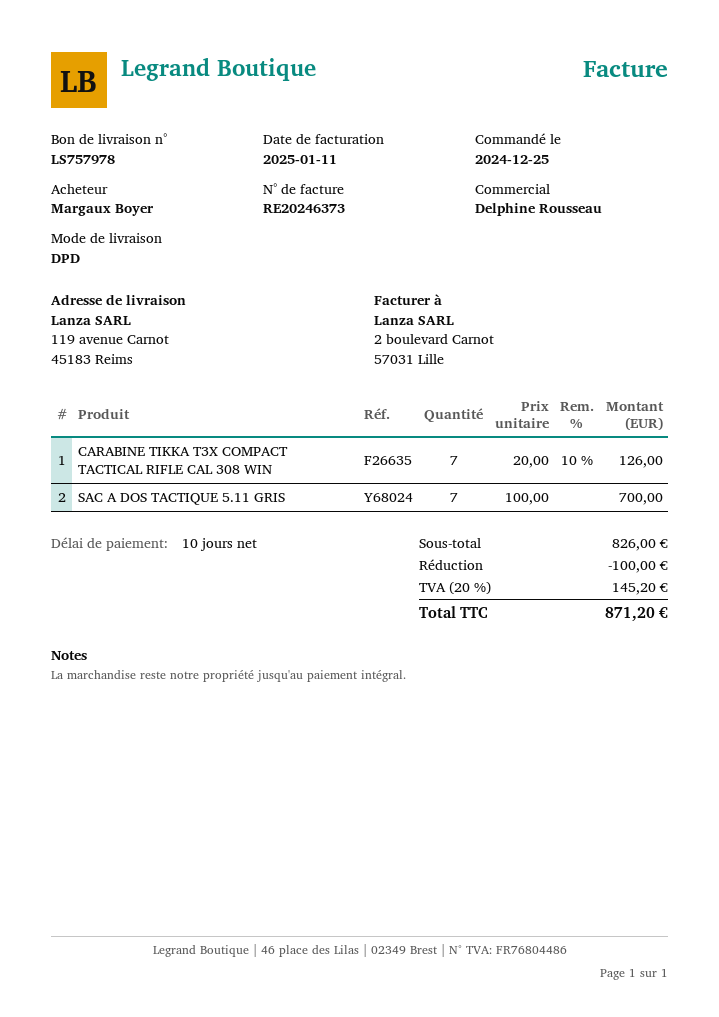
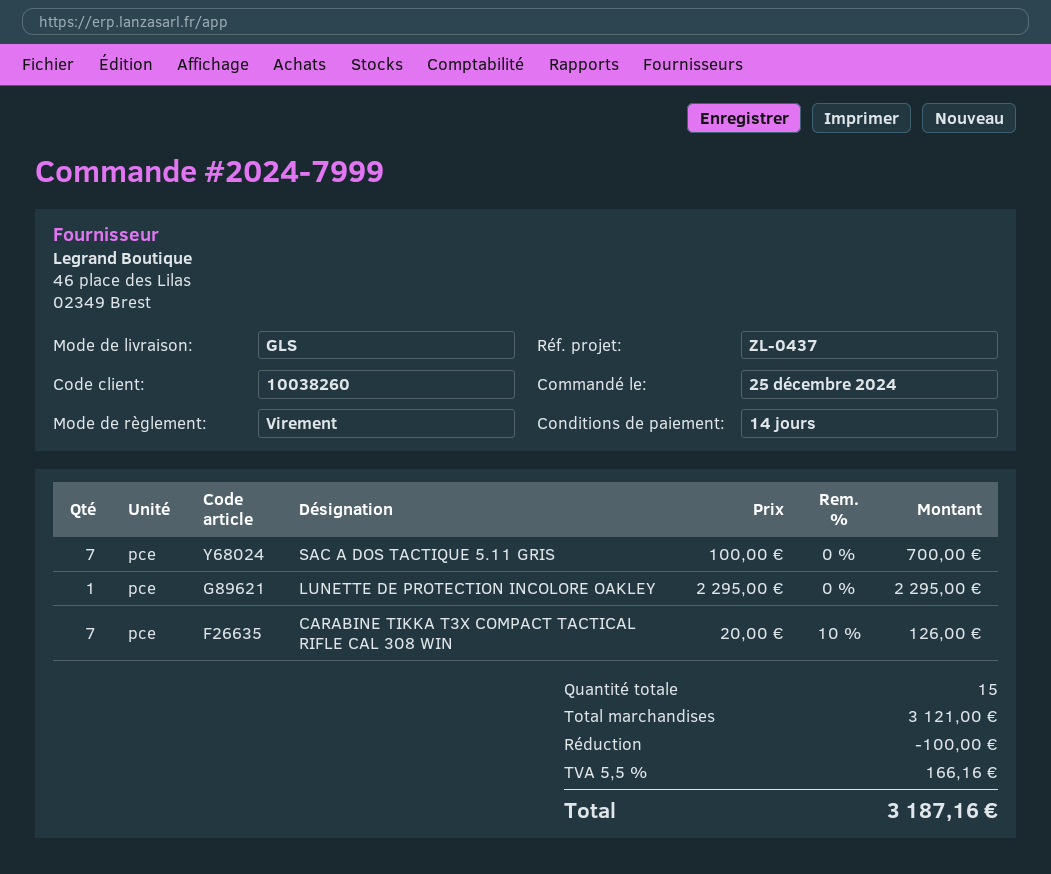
payment terms: 10 days -> 14 days
shipping method: DPD -> GLS
LUNETTE DE PROTECTION INCOLORE OAKLEY: none -> 1 x 2295.00 = 2295.00
subtotal: 826.00 -> 3121.00
tax: 20% = 145.20 -> 5.5% = 166.16
total: 871.20 -> 3187.16

